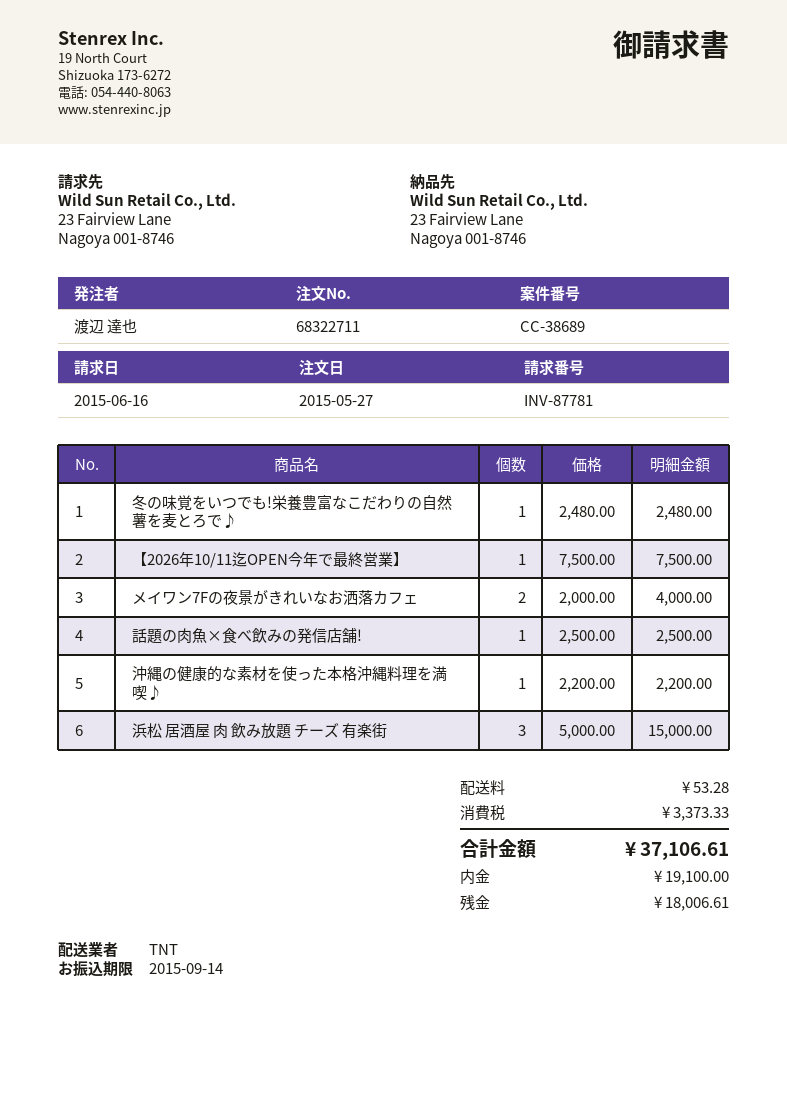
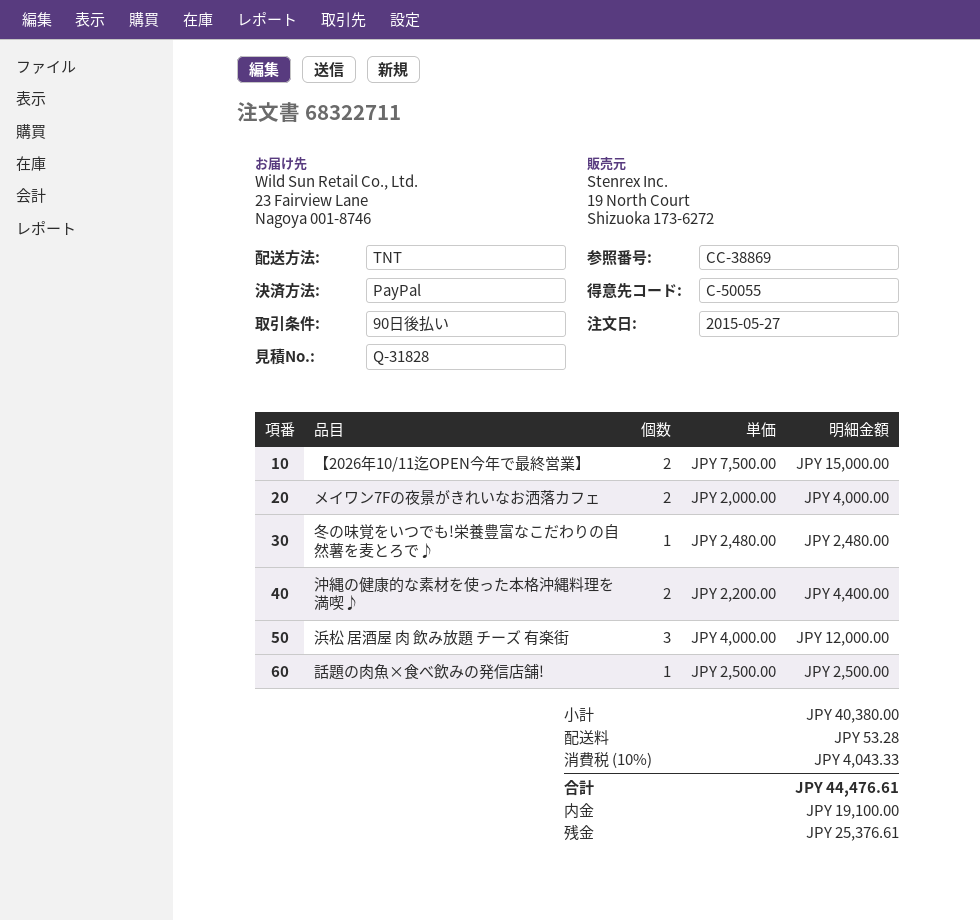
reference: CC-38689 -> CC-38869
【2026年10/11迄OPEN今年で最終営業】: 1 x 7500.00 = 7500.00 -> 2 x 7500.00 = 15000.00
沖縄の健康的な素材を使った本格沖縄料理を満喫♪: 1 x 2200.00 = 2200.00 -> 2 x 2200.00 = 4400.00
浜松 居酒屋 肉 飲み放題 チーズ 有楽街: 3 x 5000.00 = 15000.00 -> 3 x 4000.00 = 12000.00
tax: 3373.33 -> 4043.33
total: 37106.61 -> 44476.61
balance: 18006.61 -> 25376.61

